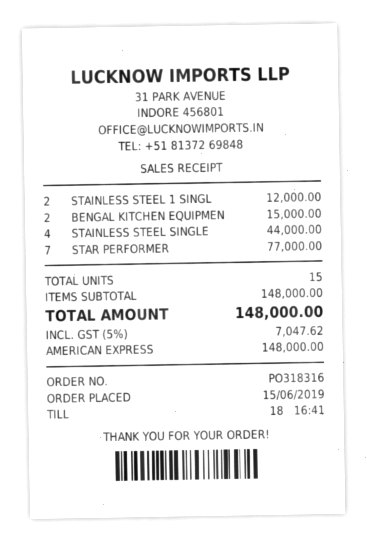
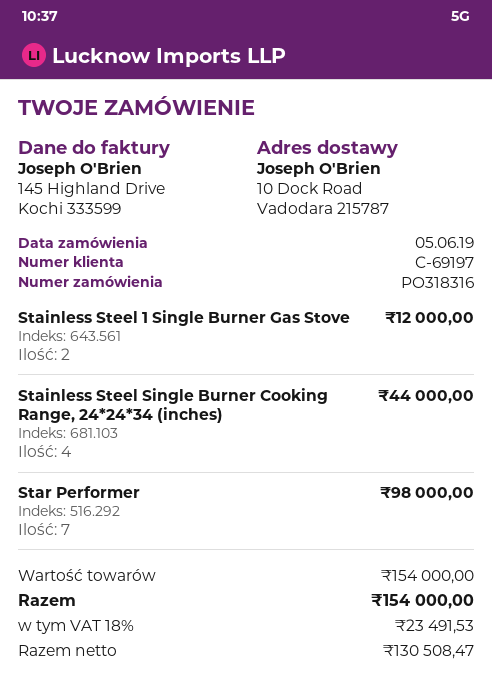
order date: 2019-06-15 -> 2019-06-05
BENGAL KITCHEN EQUIPMEN: 2 for 15000.00 -> none
STAR PERFORMER: 7 for 77000.00 -> 7 for 98000.00
subtotal: 148000.00 -> 154000.00
tax: 5% = 7047.62 -> 18% = 23491.53
total: 148000.00 -> 154000.00

